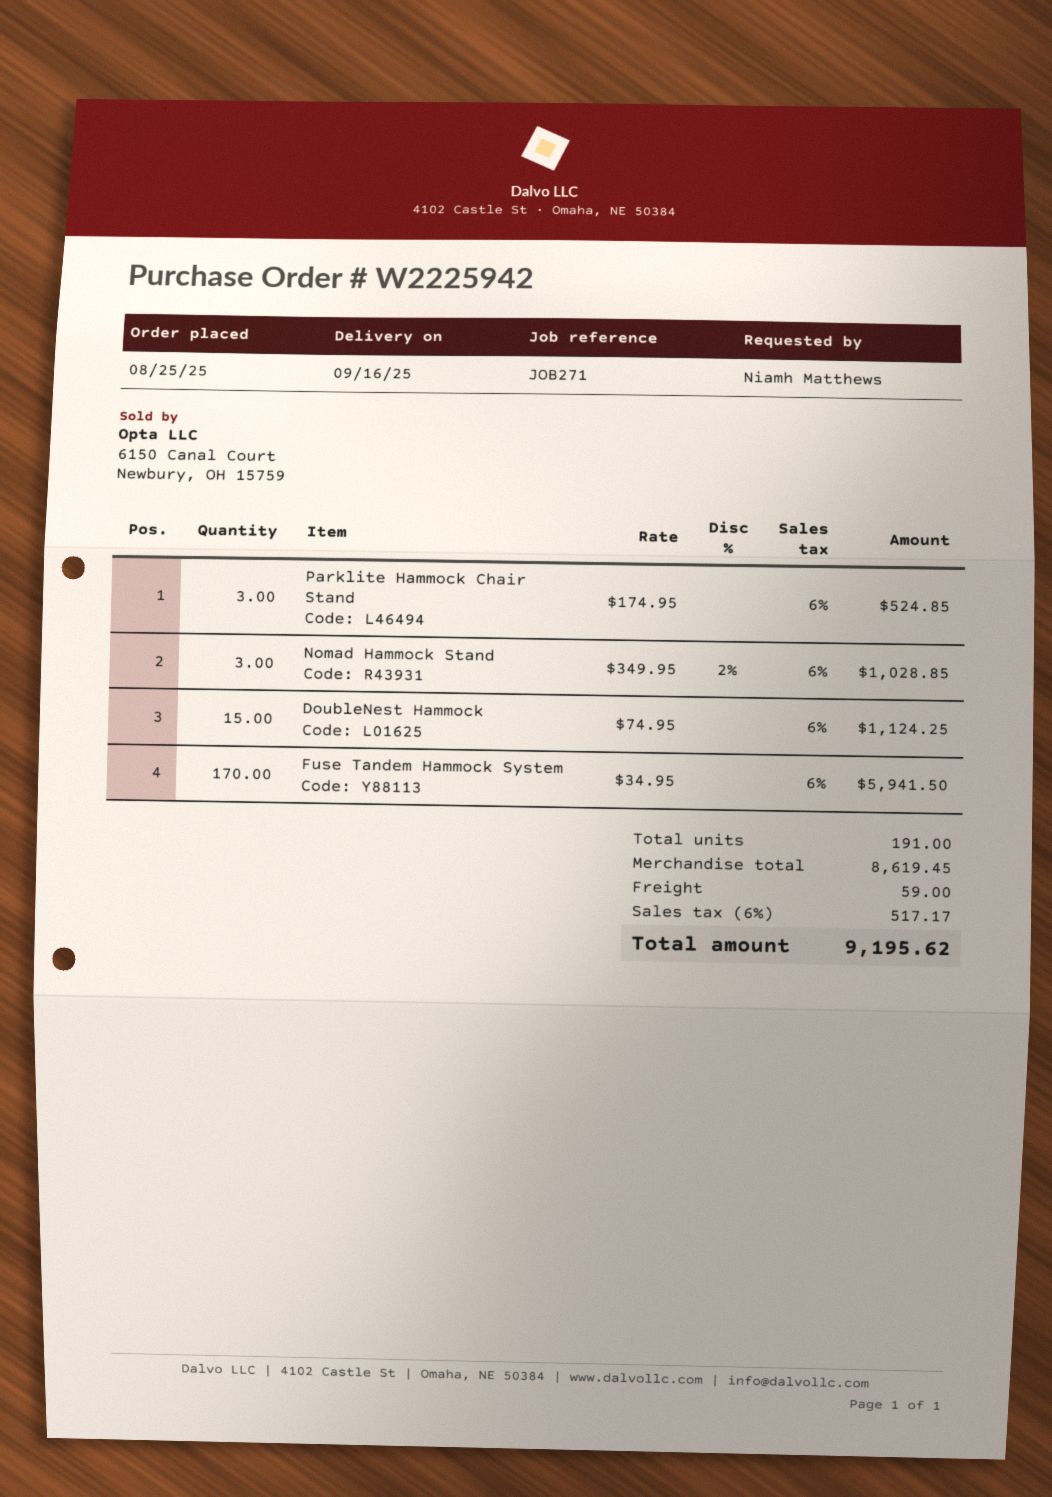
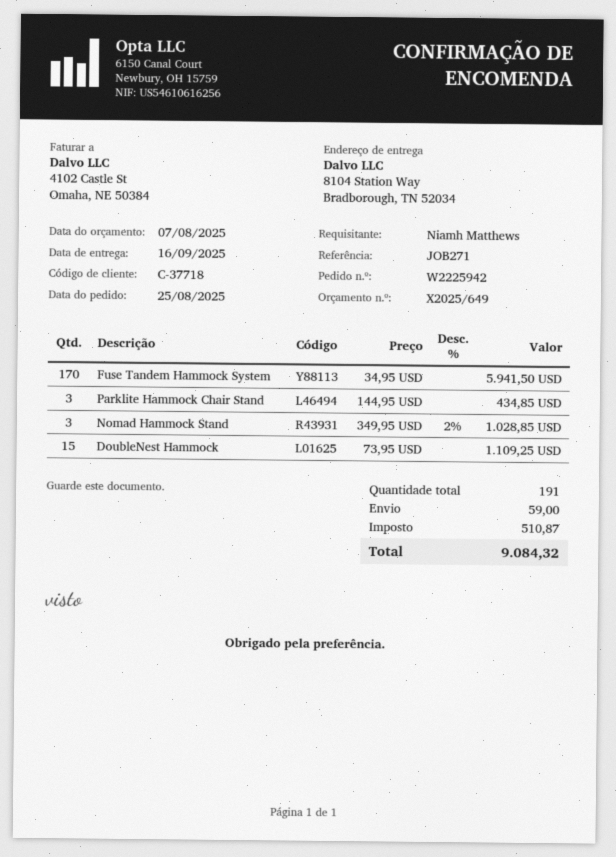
Parklite Hammock Chair Stand: 3 x 174.95 = 524.85 -> 3 x 144.95 = 434.85
DoubleNest Hammock: 15 x 74.95 = 1124.25 -> 15 x 73.95 = 1109.25
tax: 517.17 -> 510.87
total: 9195.62 -> 9084.32

